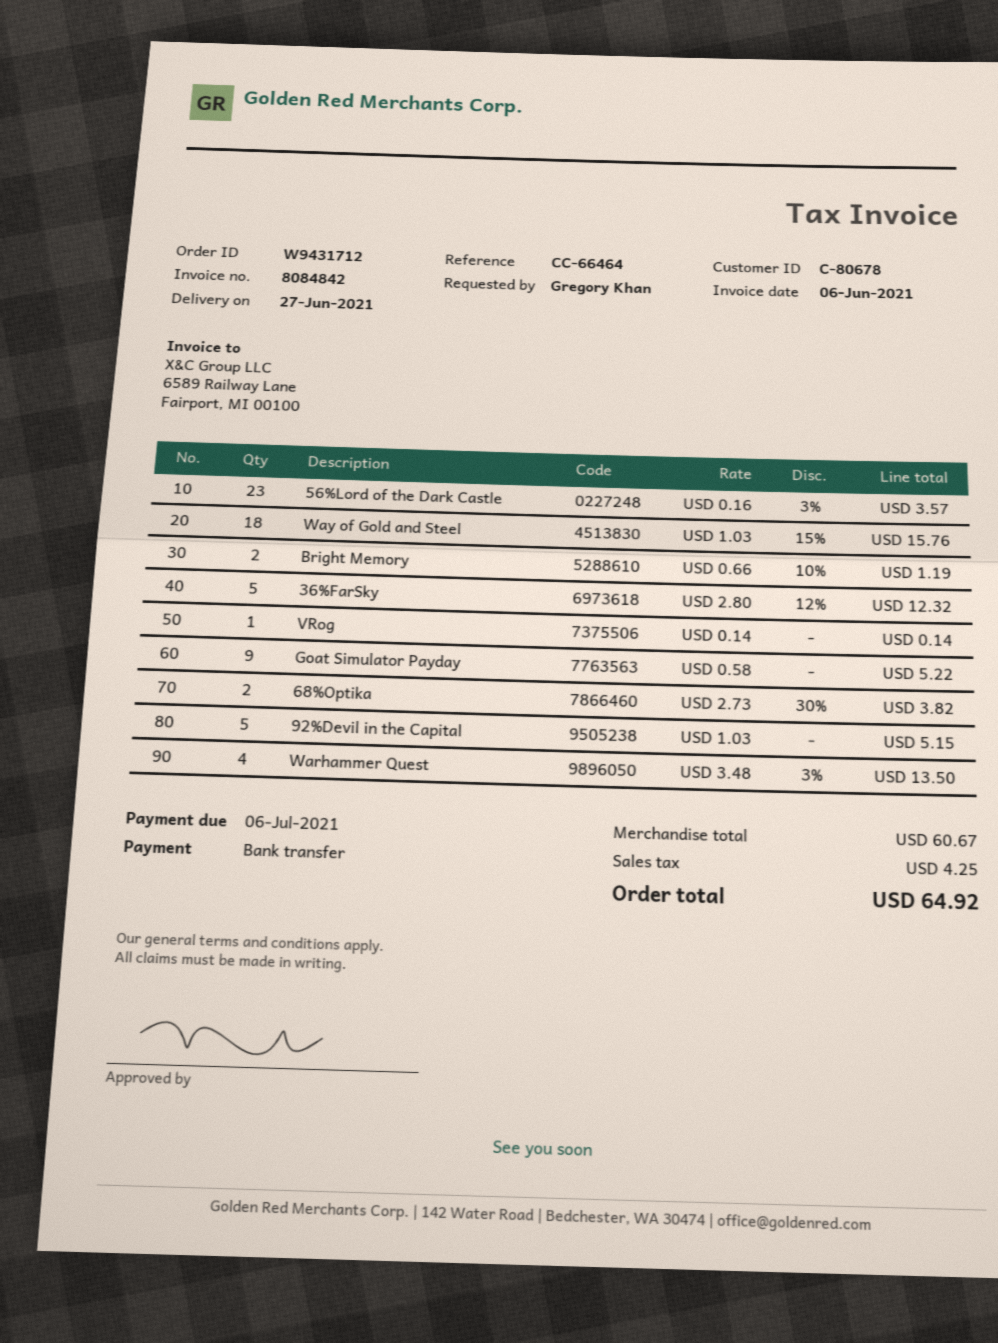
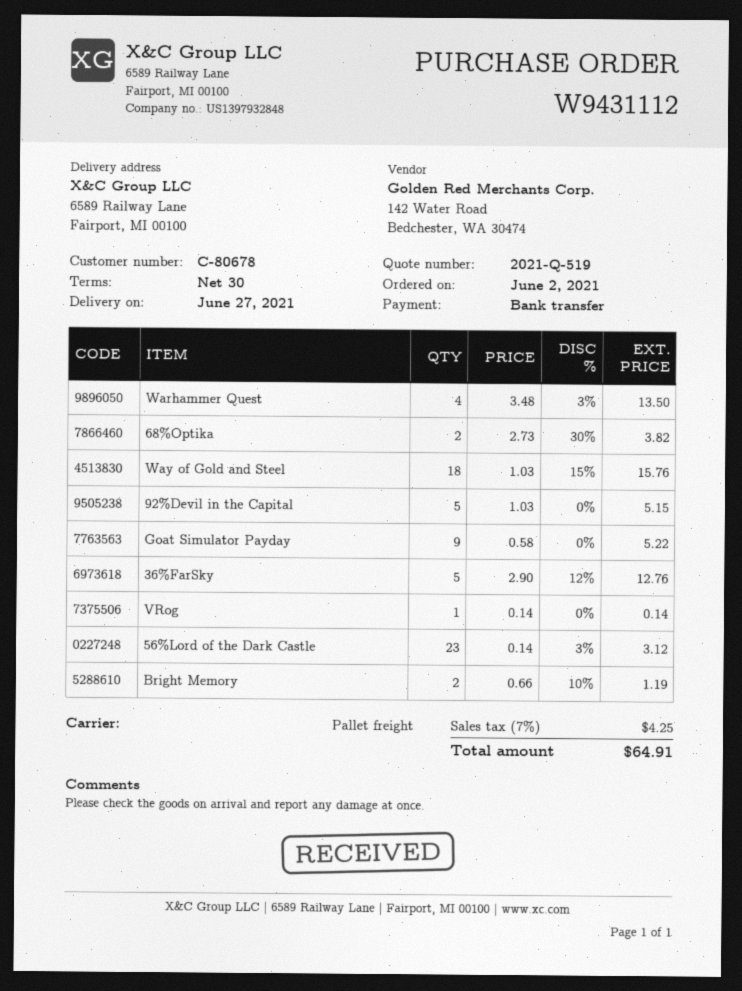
order number: W9431712 -> W9431112
56%Lord of the Dark Castle: 23 x 0.16 - 3% = 3.57 -> 23 x 0.14 - 3% = 3.12
36%FarSky: 5 x 2.80 - 12% = 12.32 -> 5 x 2.90 - 12% = 12.76
total: 64.92 -> 64.91

